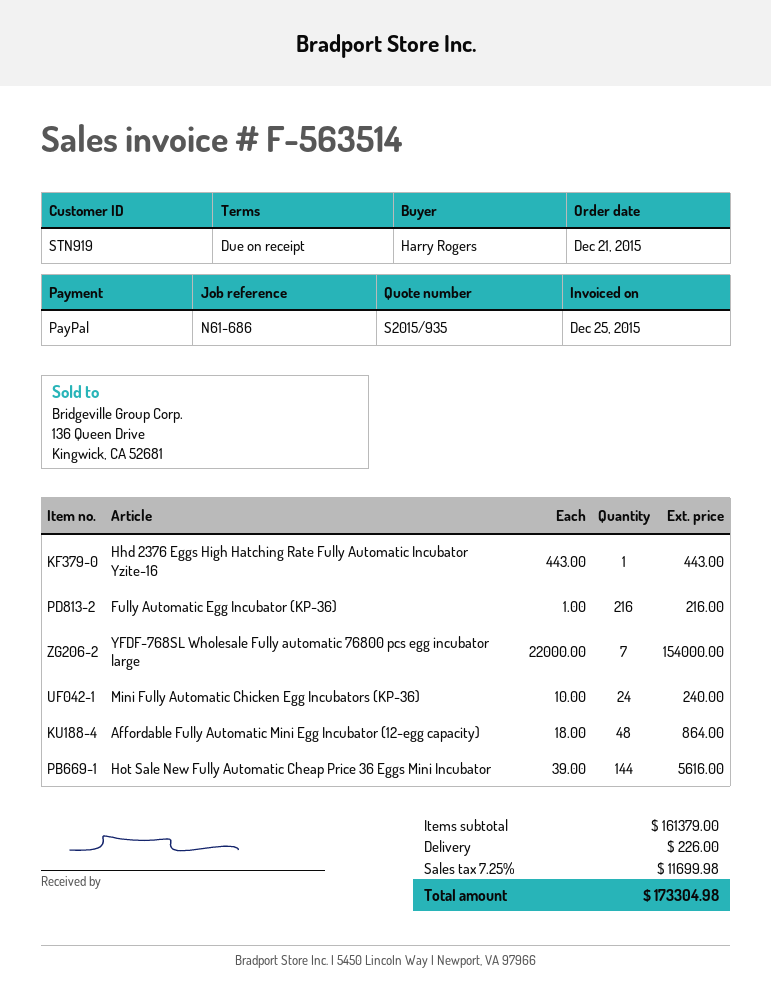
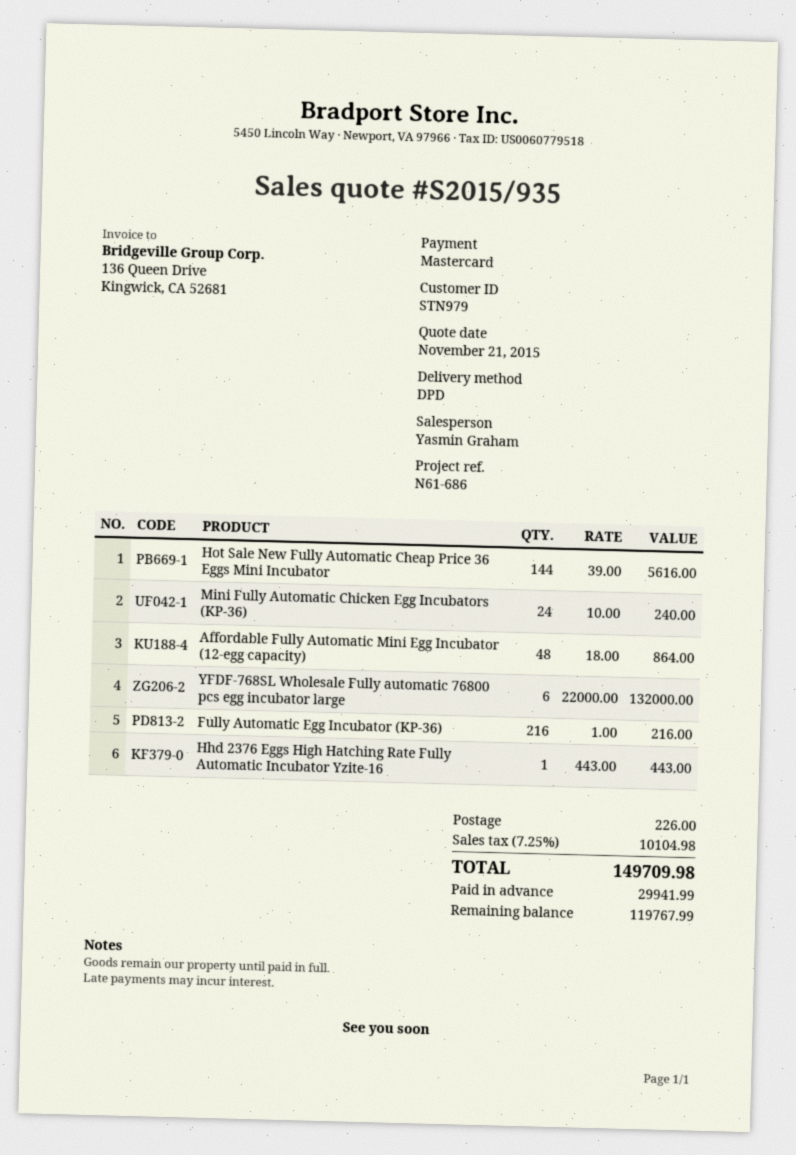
customer number: STN919 -> STN979
payment method: PayPal -> Mastercard
YFDF-768SL Wholesale Fully automatic 76800 pcs egg incubator large: 7 x 22000.00 = 154000.00 -> 6 x 22000.00 = 132000.00
tax: 7.25% = 11699.98 -> 7.25% = 10104.98
total: 173304.98 -> 149709.98

